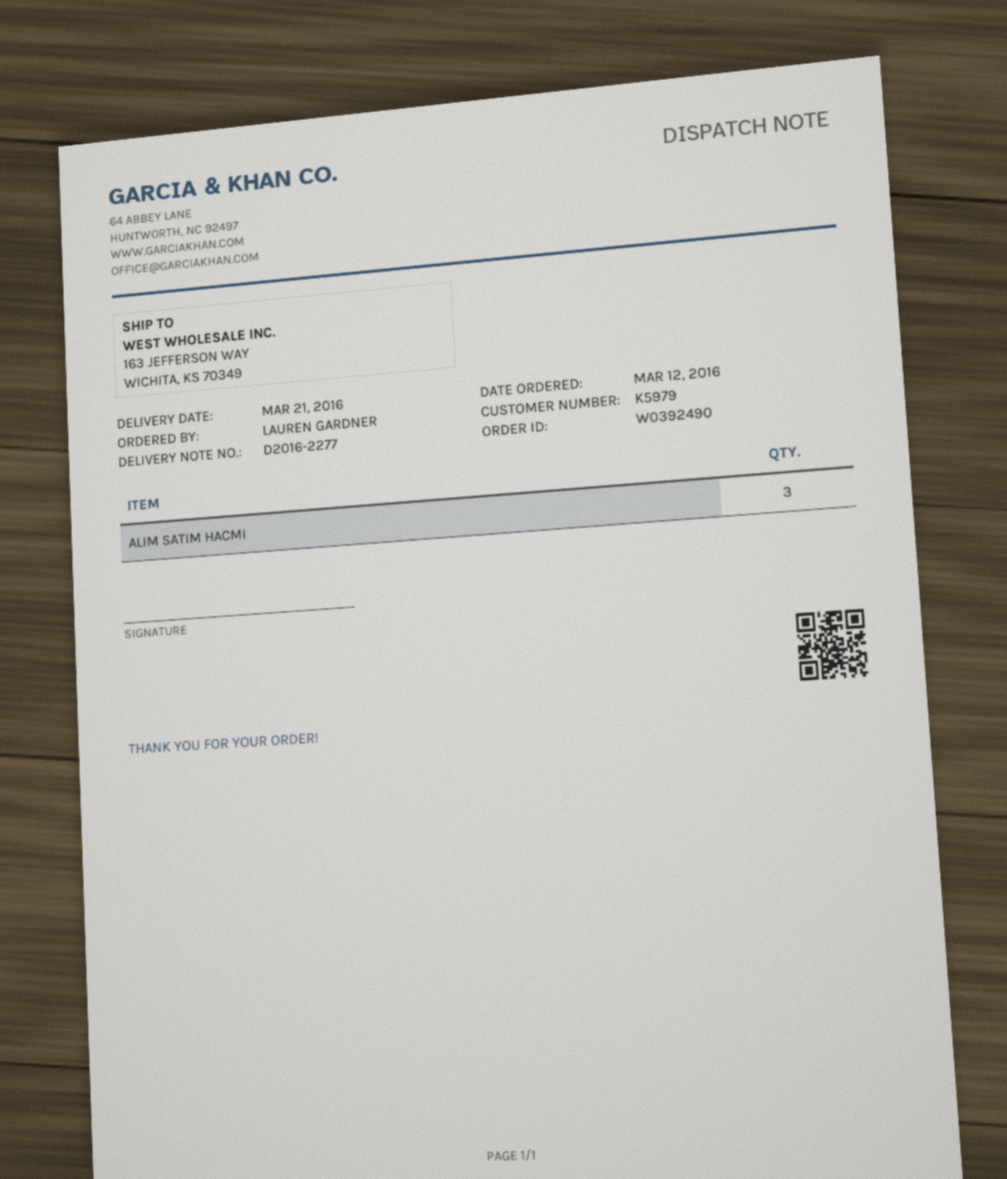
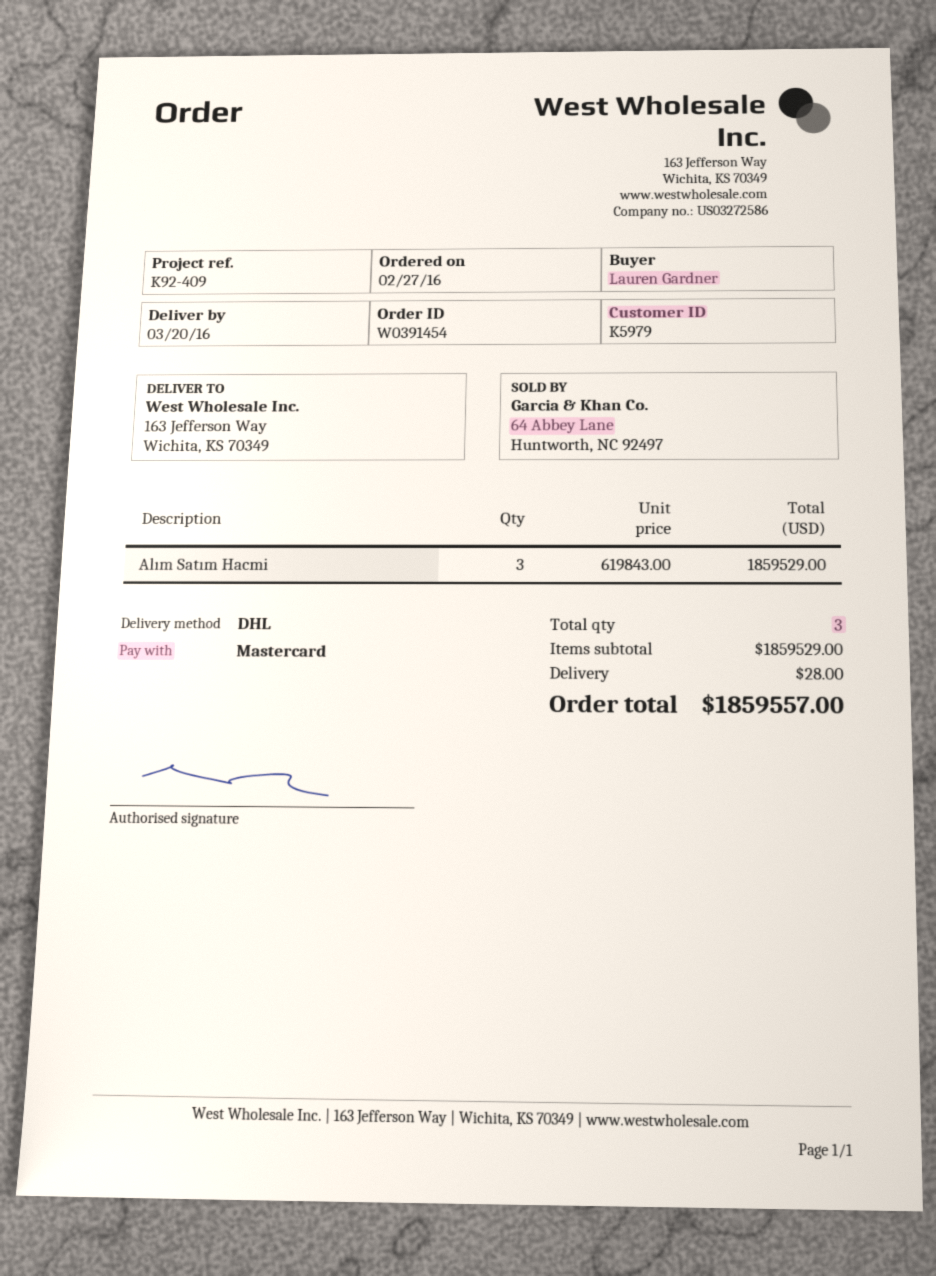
order number: W0392490 -> W0391454
order date: 2016-03-12 -> 2016-02-27
delivery date: 2016-03-21 -> 2016-03-20

